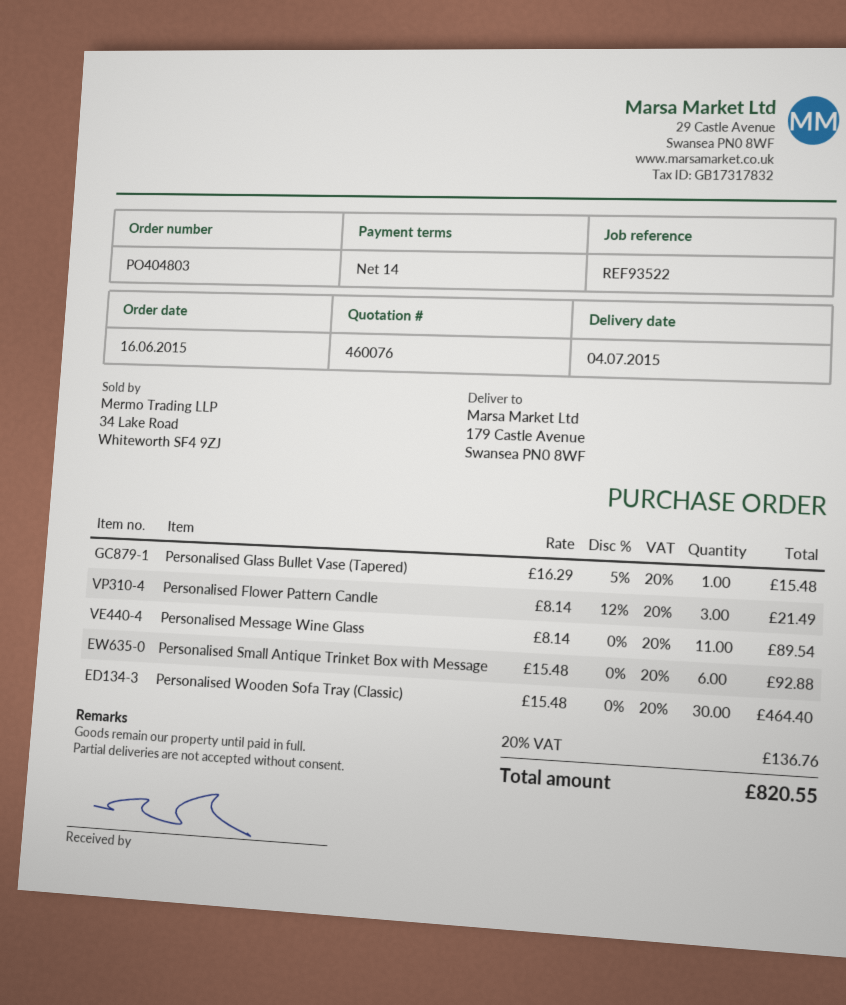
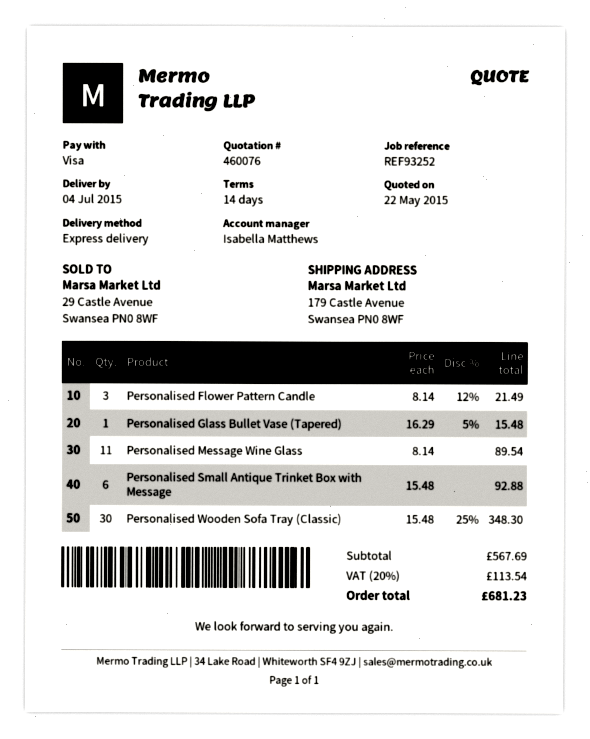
reference: REF93522 -> REF93252
Personalised Wooden Sofa Tray (Classic): 30 x 15.48 = 464.40 -> 30 x 15.48 - 25% = 348.30
tax: 20% = 136.76 -> 20% = 113.54
total: 820.55 -> 681.23

